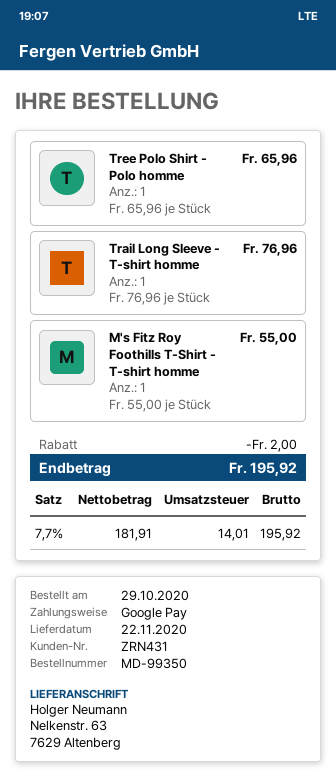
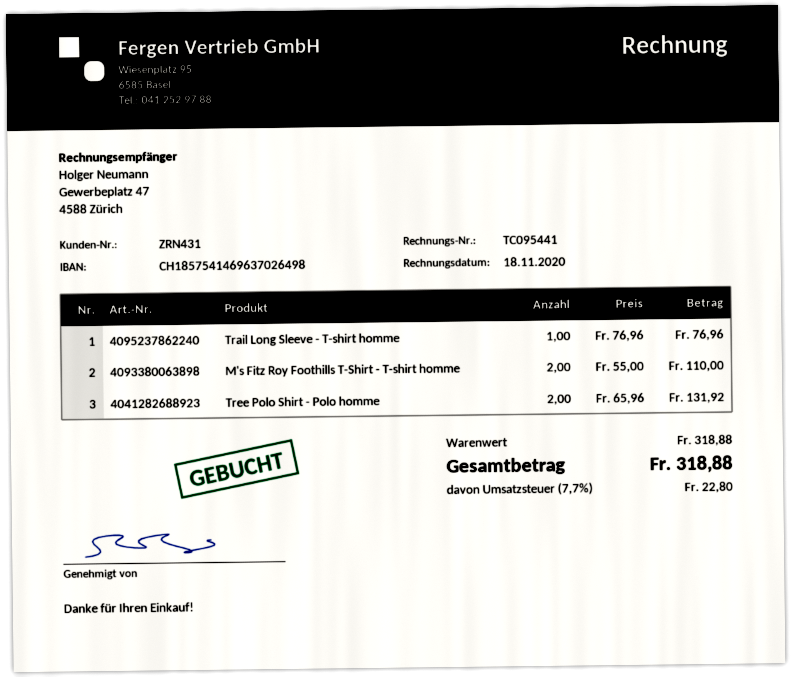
Tree Polo Shirt - Polo homme: 1 x 65.96 = 65.96 -> 2 x 65.96 = 131.92
M's Fitz Roy Foothills T-Shirt - T-shirt homme: 1 x 55.00 = 55.00 -> 2 x 55.00 = 110.00
discount: 2.00 -> none
tax: 7.7% = 14.01 -> 7.7% = 22.80
total: 195.92 -> 318.88

